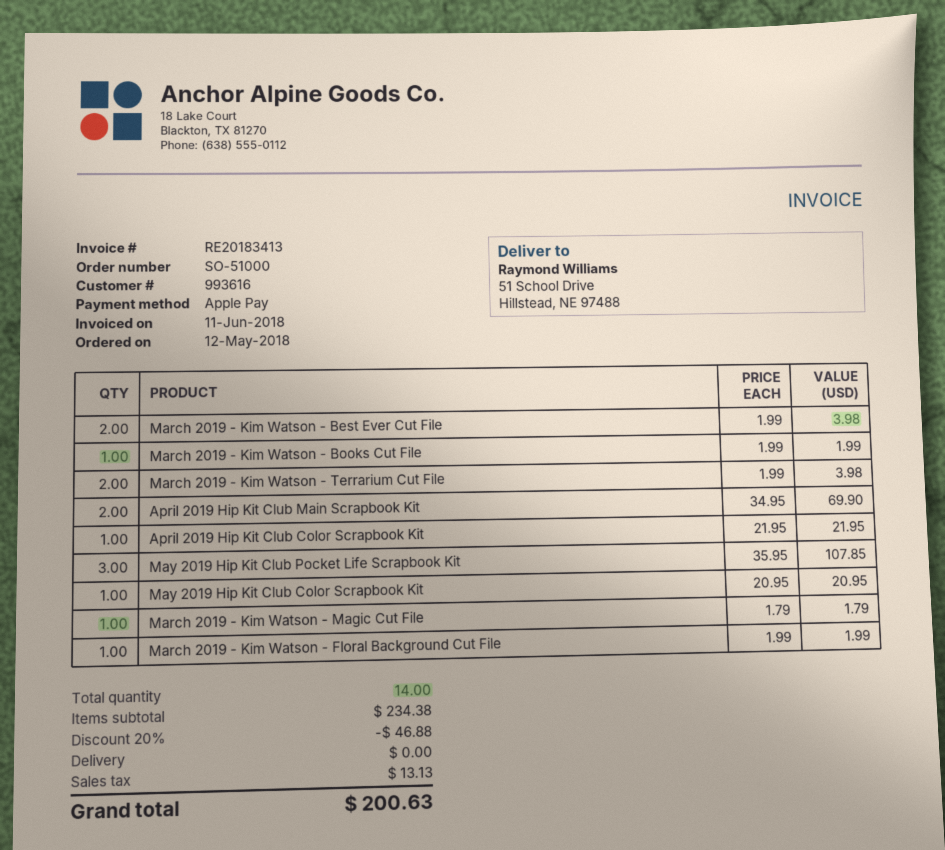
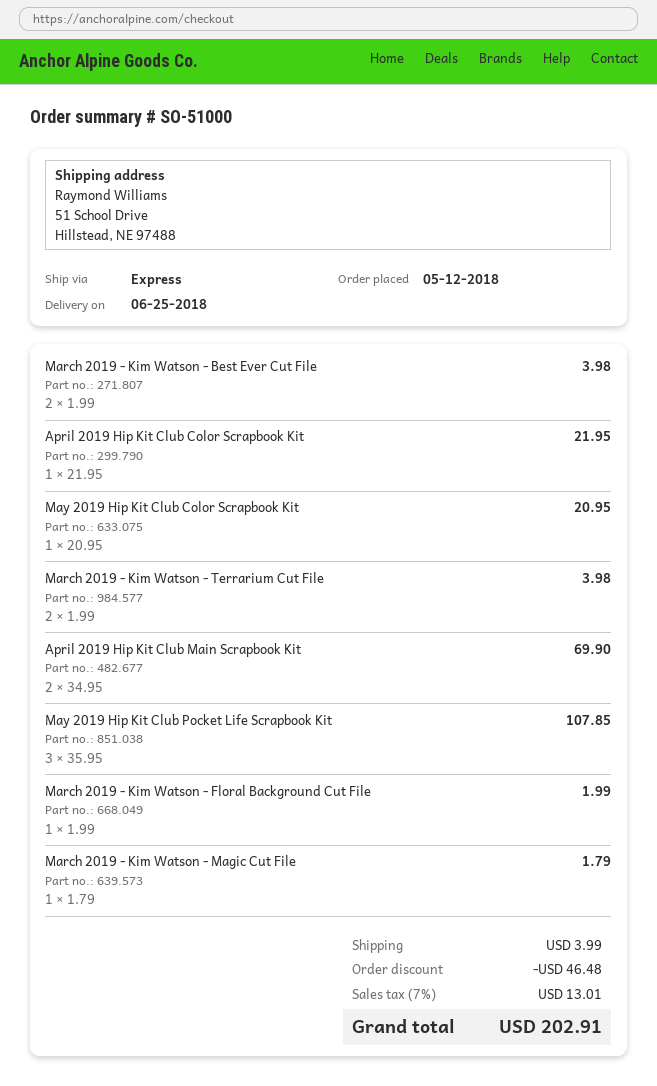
March 2019 - Kim Watson - Books Cut File: 1 x 1.99 = 1.99 -> none
discount: 46.88 -> 46.48
shipping: 0.00 -> 3.99
tax: 13.13 -> 13.01
total: 200.63 -> 202.91

